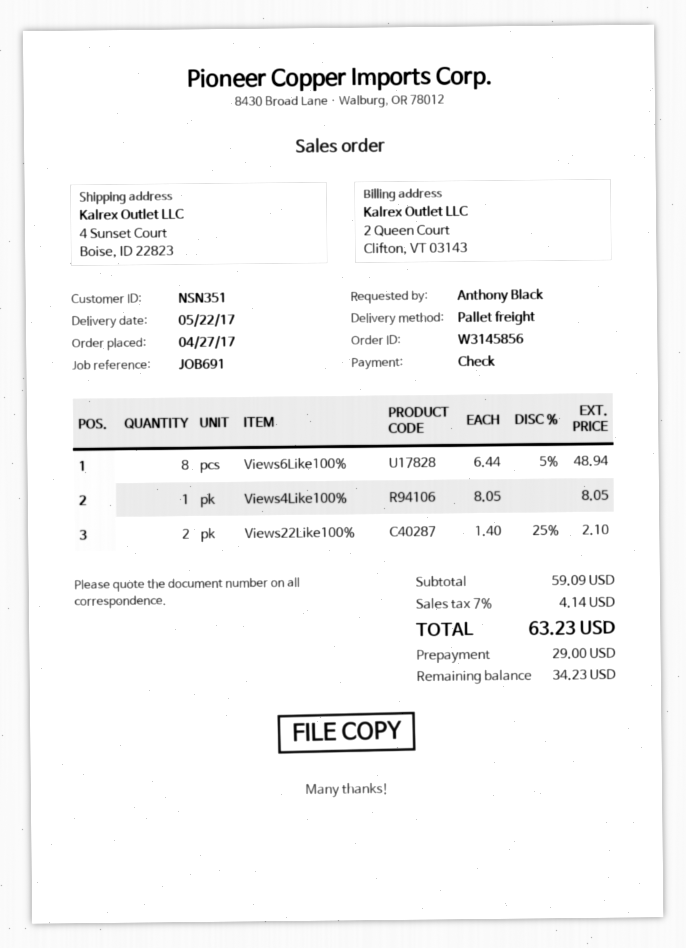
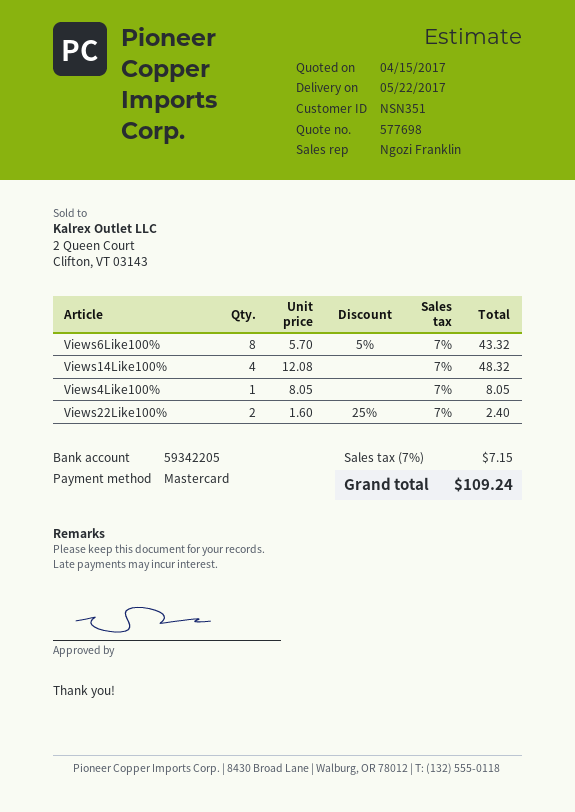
payment method: cheque -> Mastercard
Views6Like100%: 8 x 6.44 - 5% = 48.94 -> 8 x 5.70 - 5% = 43.32
Views22Like100%: 2 x 1.40 - 25% = 2.10 -> 2 x 1.60 - 25% = 2.40
Views14Like100%: none -> 4 x 12.08 = 48.32
tax: 7% = 4.14 -> 7% = 7.15
total: 63.23 -> 109.24

